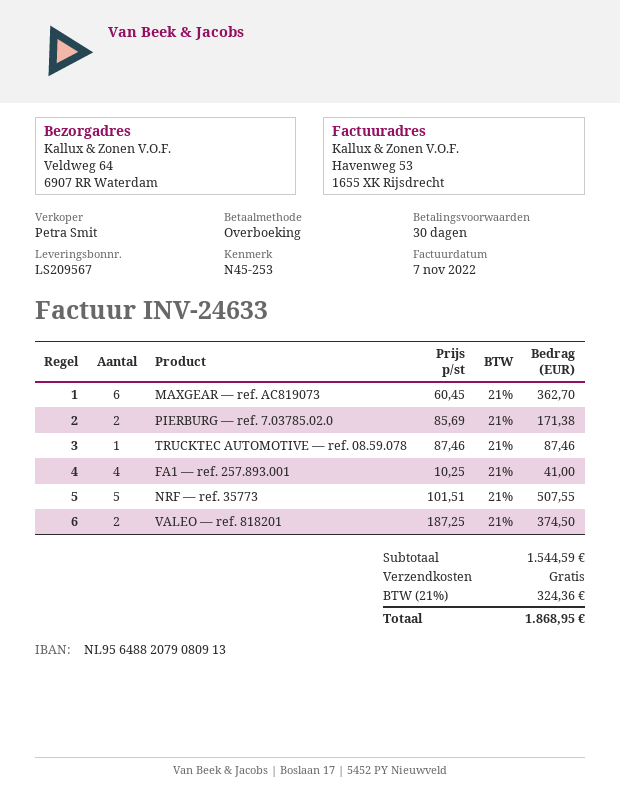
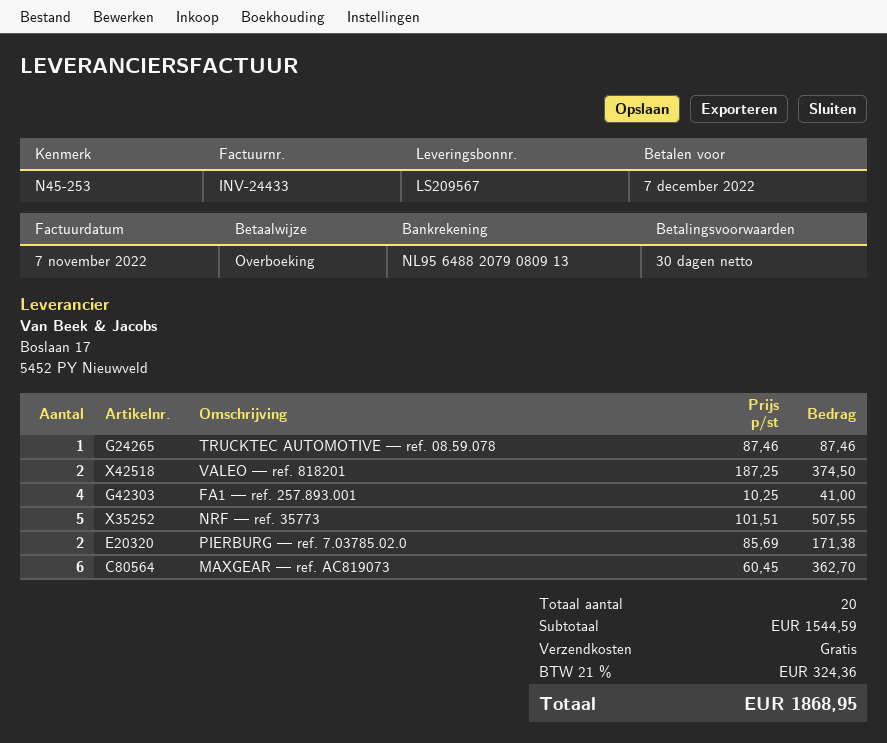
invoice number: INV-24633 -> INV-24433

